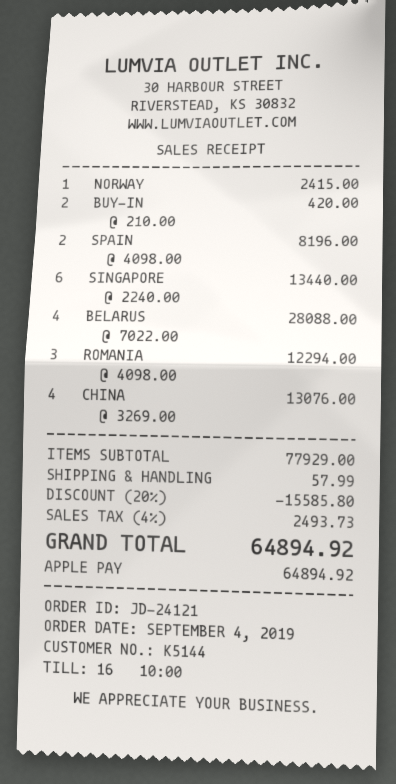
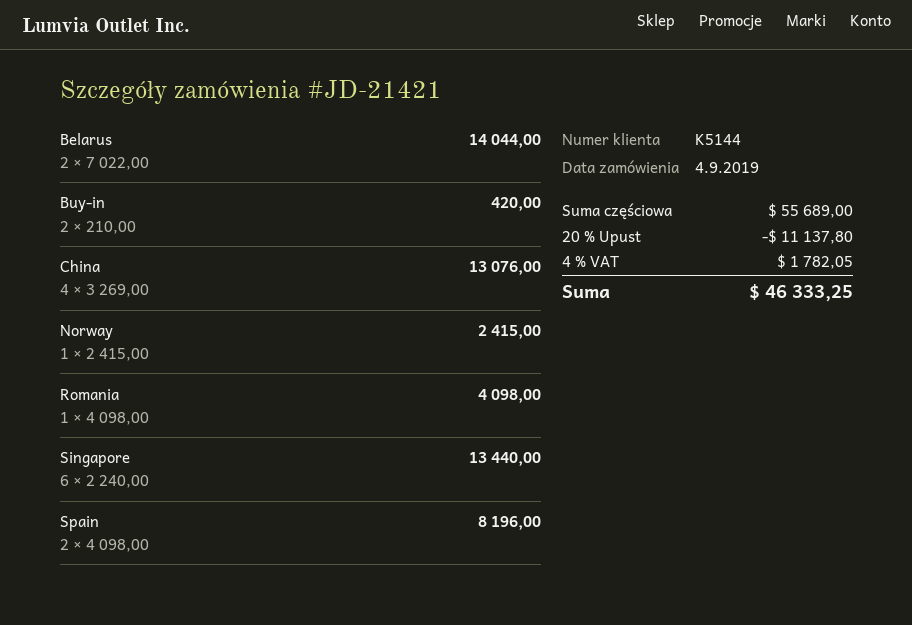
order number: JD-24121 -> JD-21421
BELARUS: 4 x 7022.00 = 28088.00 -> 2 x 7022.00 = 14044.00
ROMANIA: 3 x 4098.00 = 12294.00 -> 1 x 4098.00 = 4098.00
subtotal: 77929.00 -> 55689.00
discount: 20% = 15585.80 -> 20% = 11137.80
shipping: 57.99 -> none
tax: 4% = 2493.73 -> 4% = 1782.05
total: 64894.92 -> 46333.25

